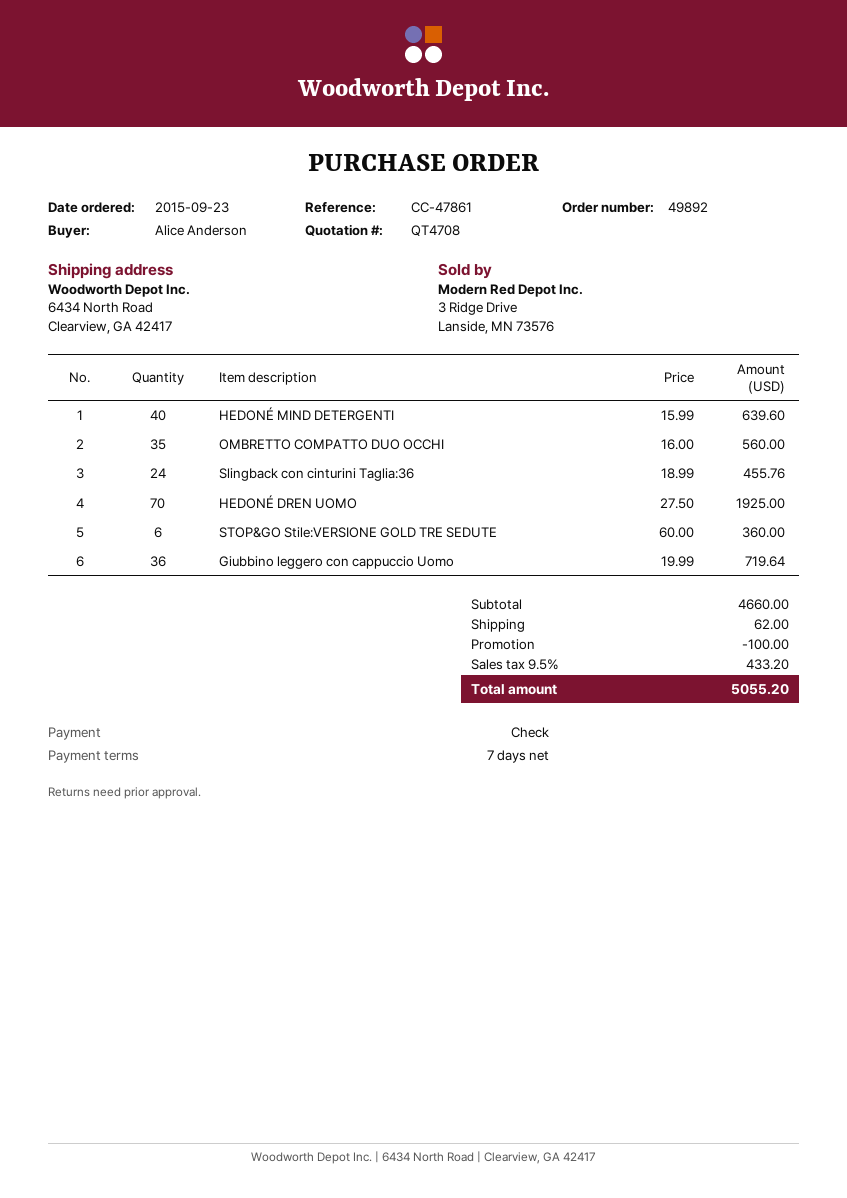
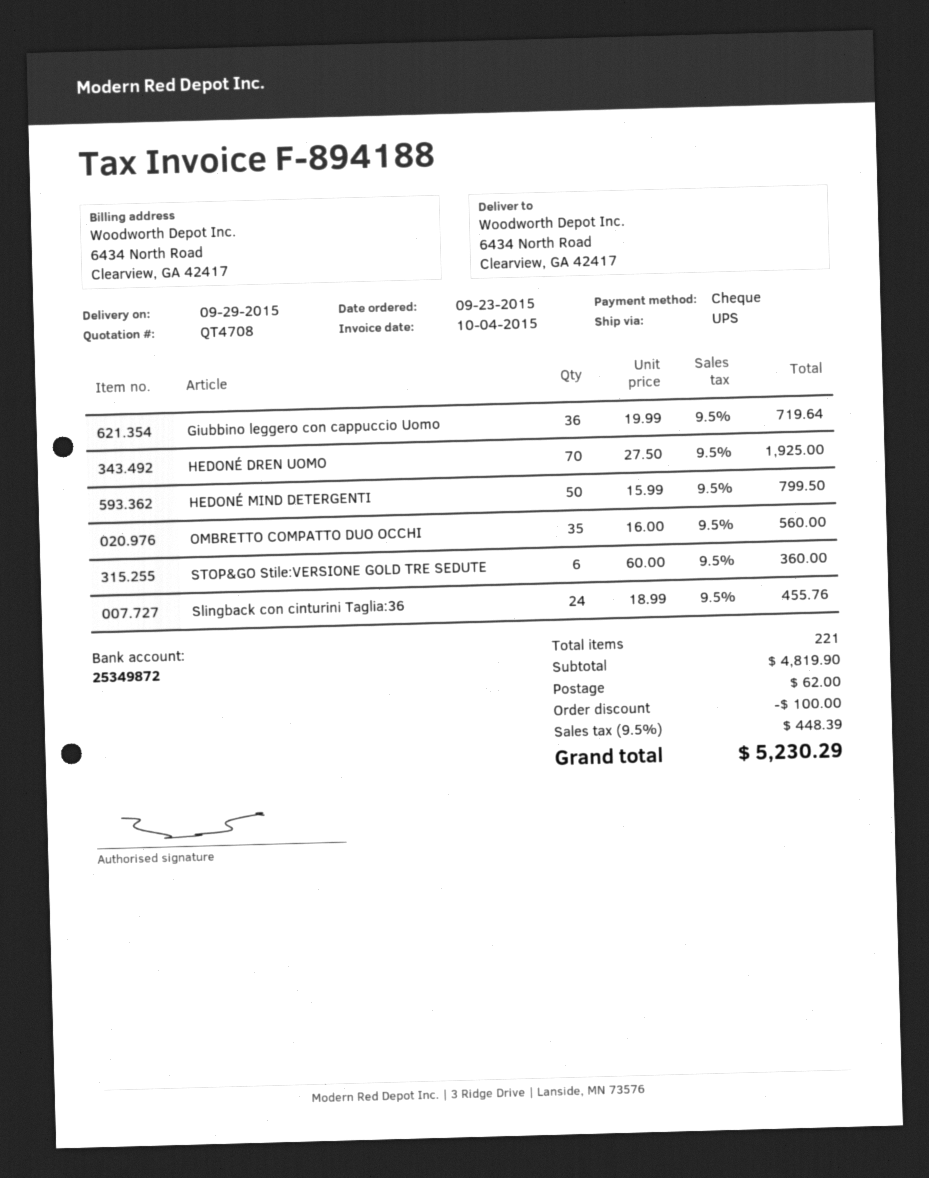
HEDONÉ MIND DETERGENTI: 40 x 15.99 = 639.60 -> 50 x 15.99 = 799.50
subtotal: 4660.00 -> 4819.90
tax: 9.5% = 433.20 -> 9.5% = 448.39
total: 5055.20 -> 5230.29

